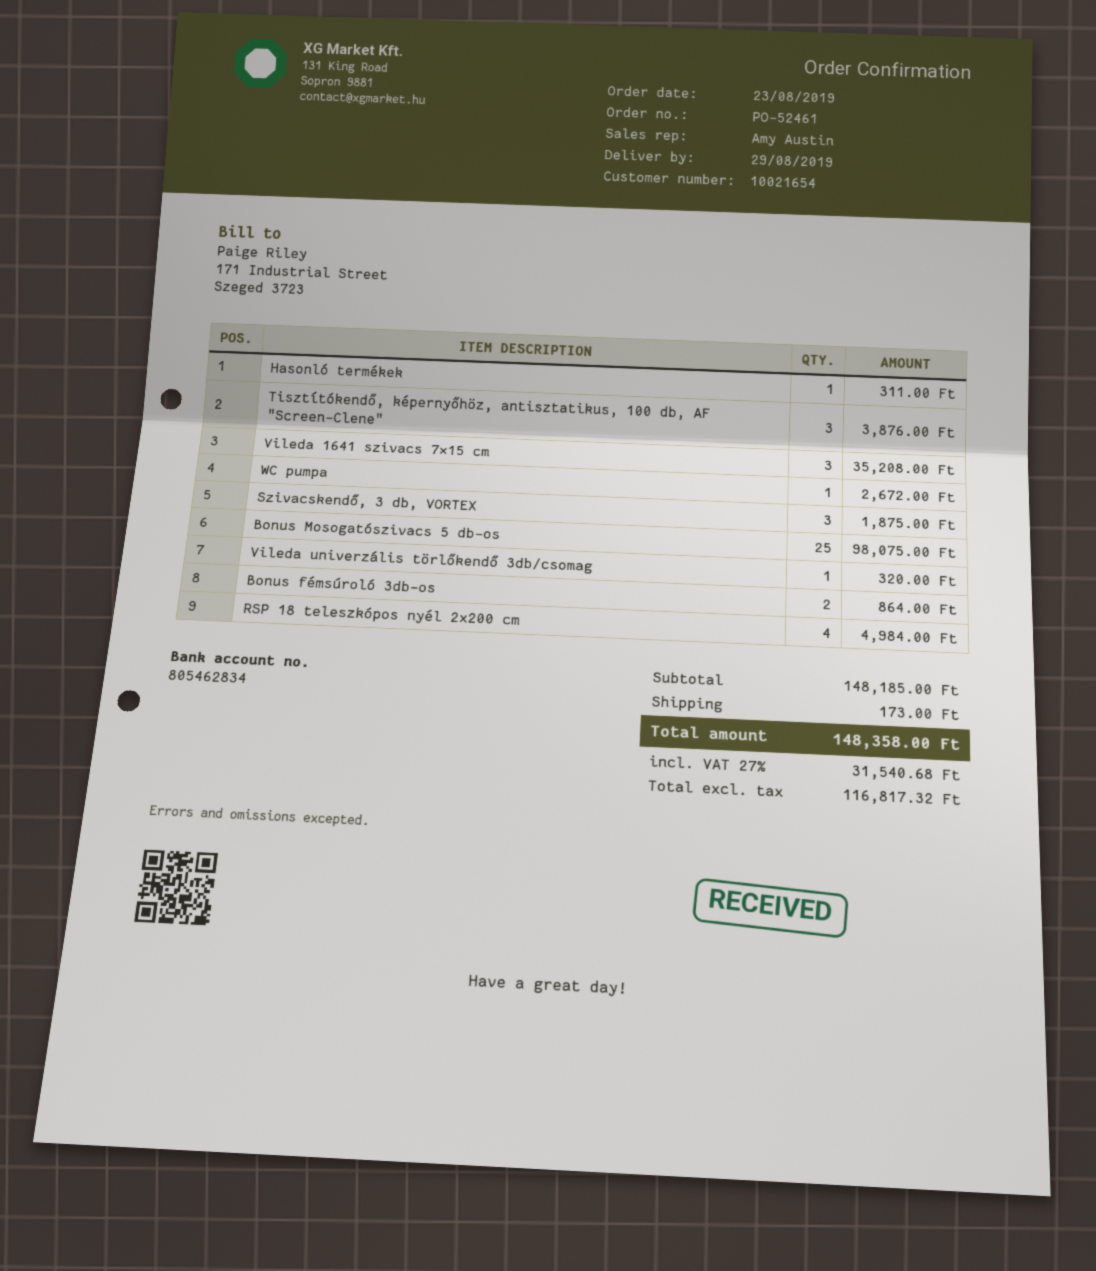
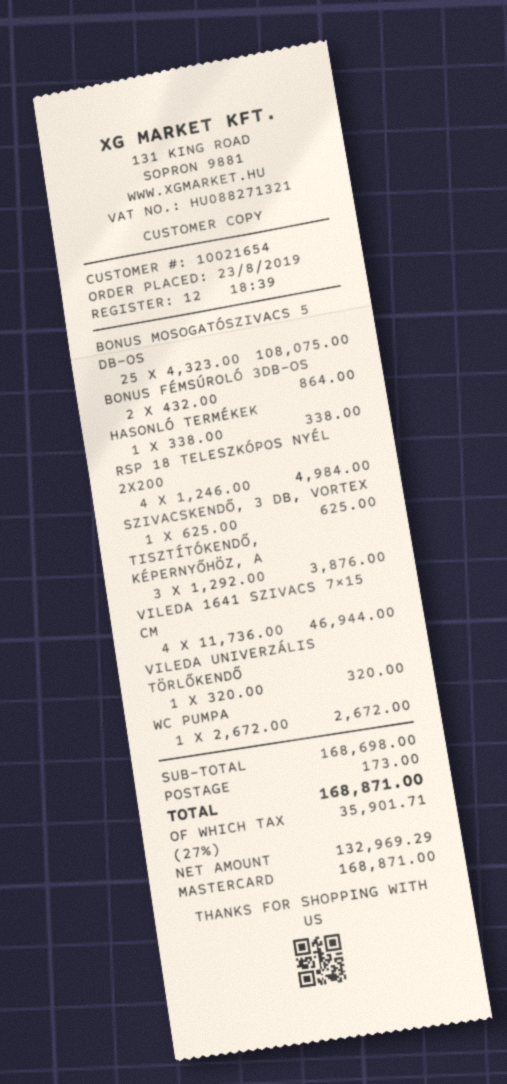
Hasonló termékek: 1 for 311.00 -> 1 for 338.00
Vileda 1641 szivacs 7×15 cm: 3 for 35208.00 -> 4 for 46944.00
Szivacskendő, 3 db, VORTEX: 3 for 1875.00 -> 1 for 625.00
Bonus Mosogatószivacs 5 db-os: 25 for 98075.00 -> 25 for 108075.00
subtotal: 148185.00 -> 168698.00
net: 116817.32 -> 132969.29
tax: 27% = 31540.68 -> 27% = 35901.71
total: 148358.00 -> 168871.00

